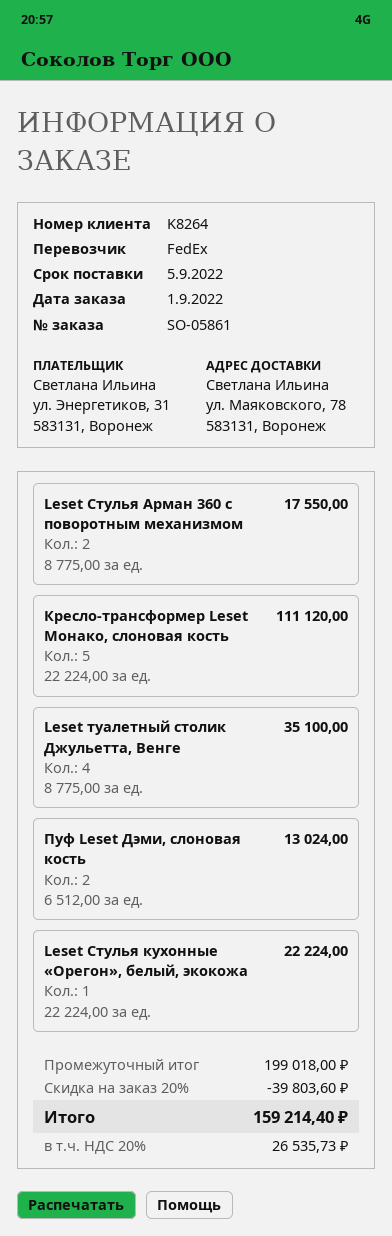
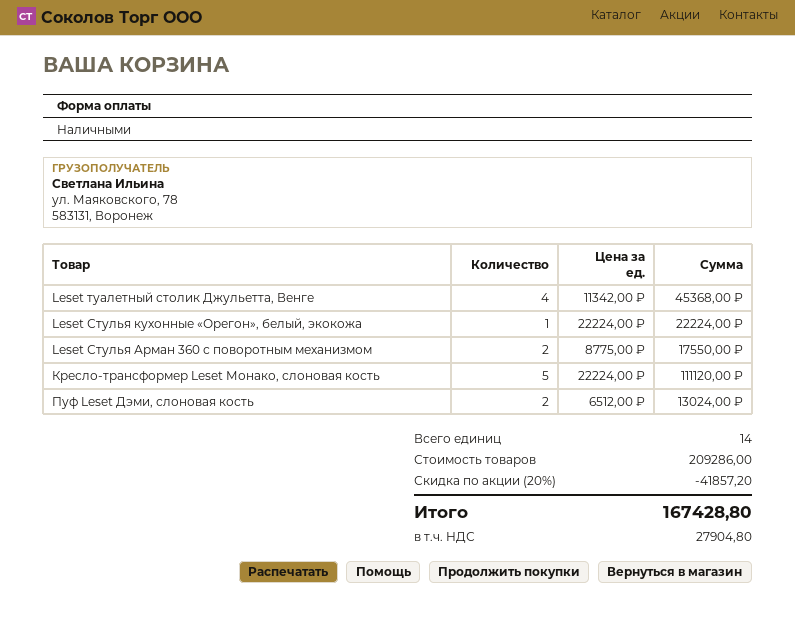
Leset туалетный столик Джульетта, Венге: 4 x 8775.00 = 35100.00 -> 4 x 11342.00 = 45368.00
subtotal: 199018.00 -> 209286.00
discount: 20% = 39803.60 -> 20% = 41857.20
tax: 26535.73 -> 27904.80
total: 159214.40 -> 167428.80

